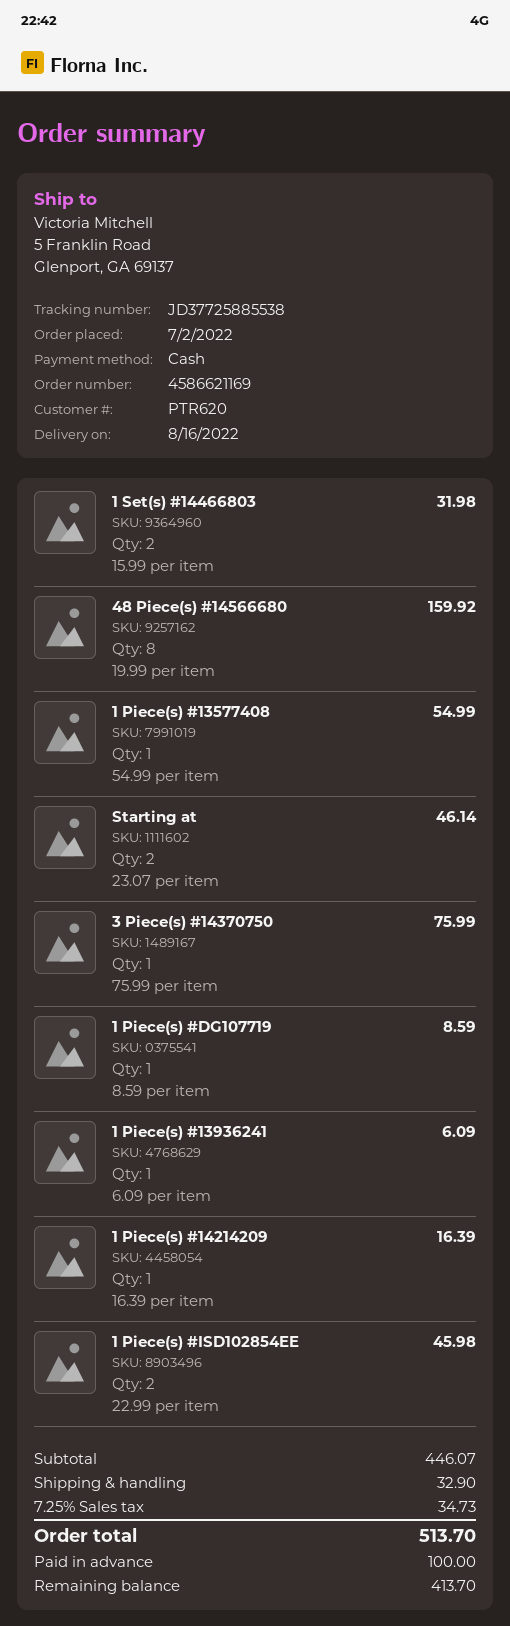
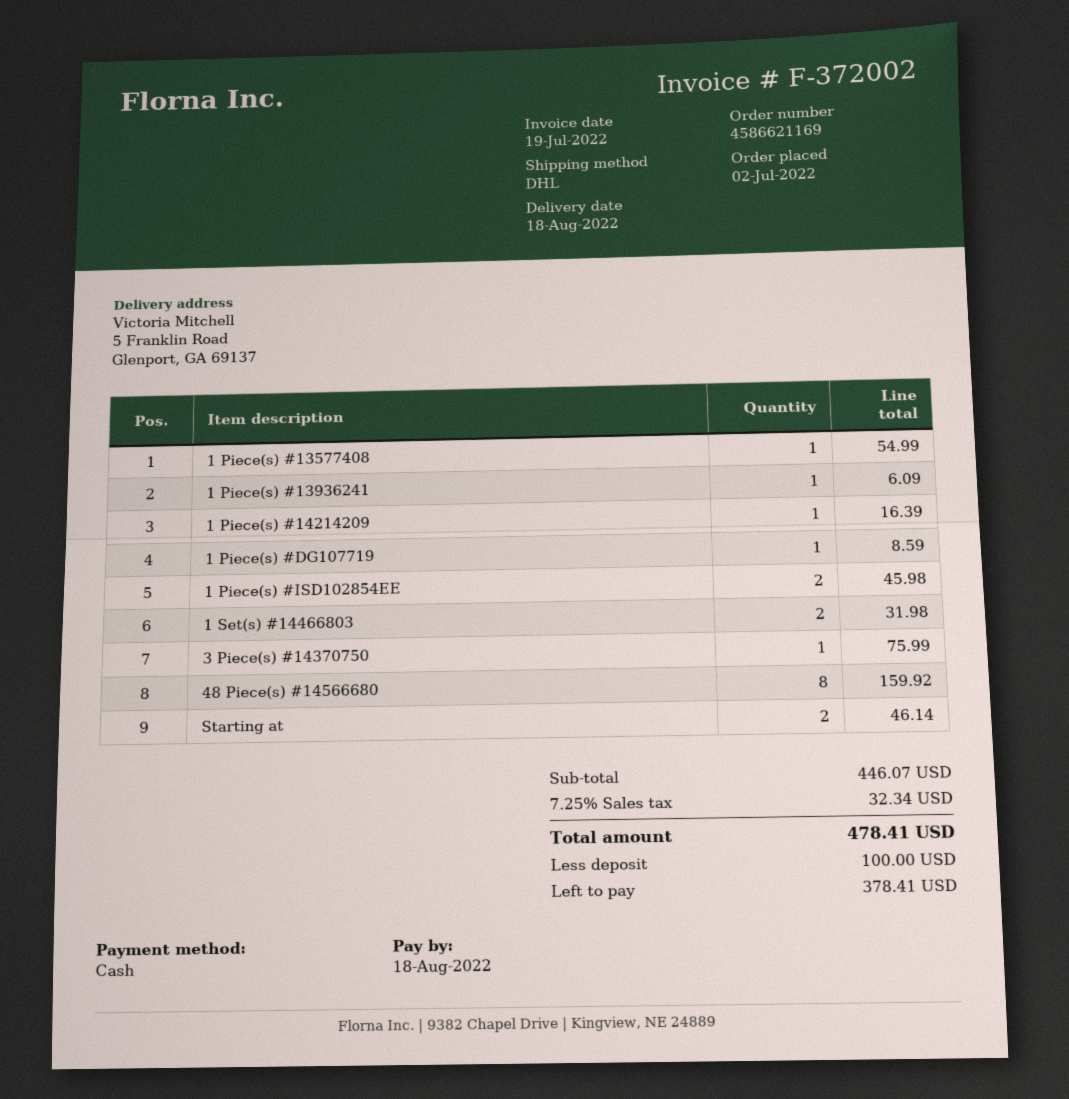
delivery date: 2022-08-16 -> 2022-08-18
shipping: 32.90 -> none
tax: 7.25% = 34.73 -> 7.25% = 32.34
total: 513.70 -> 478.41
balance: 413.70 -> 378.41

